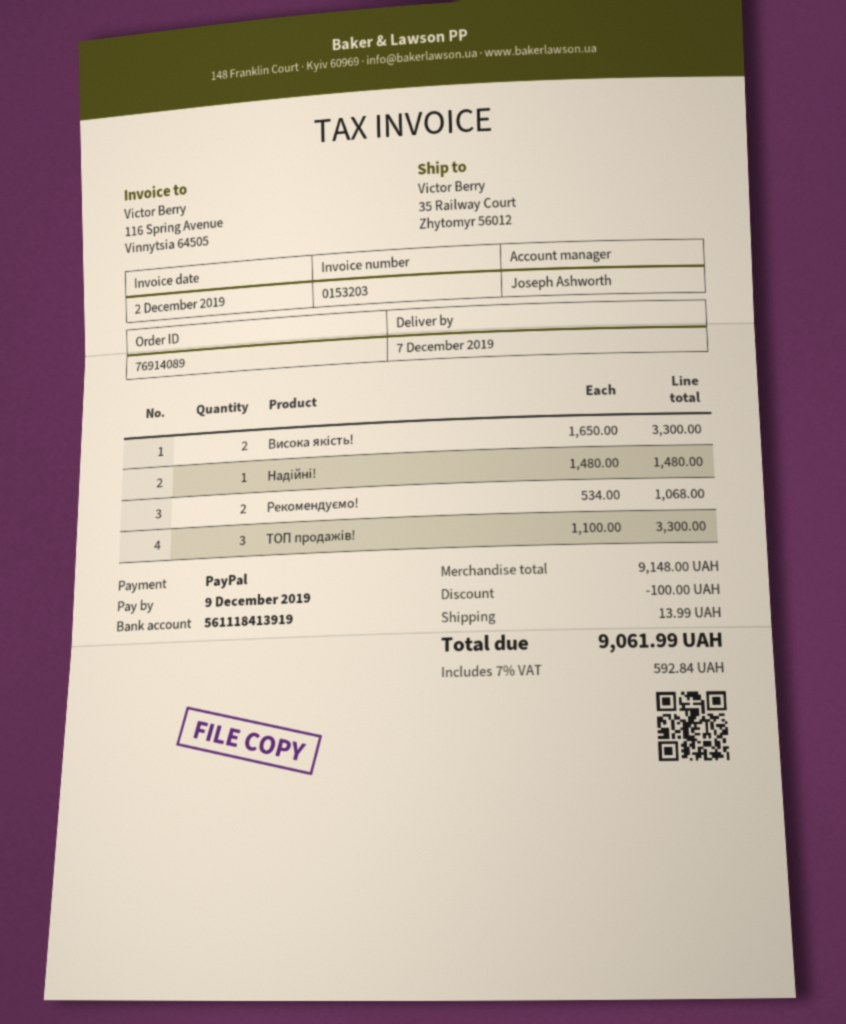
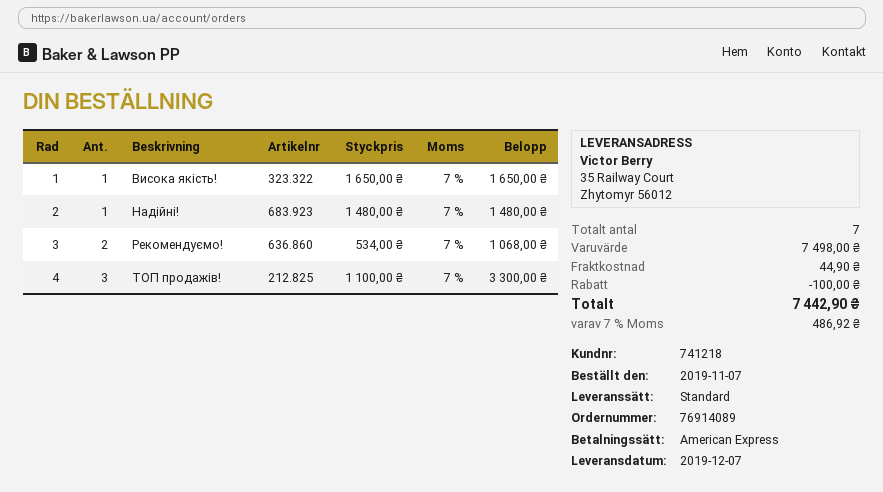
payment method: PayPal -> American Express
Висока якість!: 2 x 1650.00 = 3300.00 -> 1 x 1650.00 = 1650.00
subtotal: 9148.00 -> 7498.00
shipping: 13.99 -> 44.90
tax: 7% = 592.84 -> 7% = 486.92
total: 9061.99 -> 7442.90

